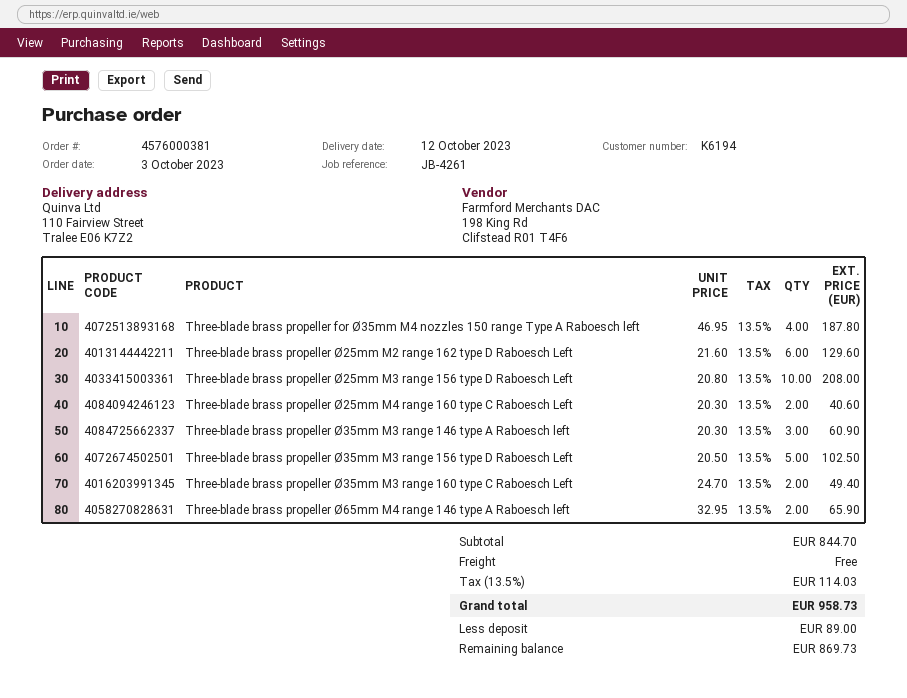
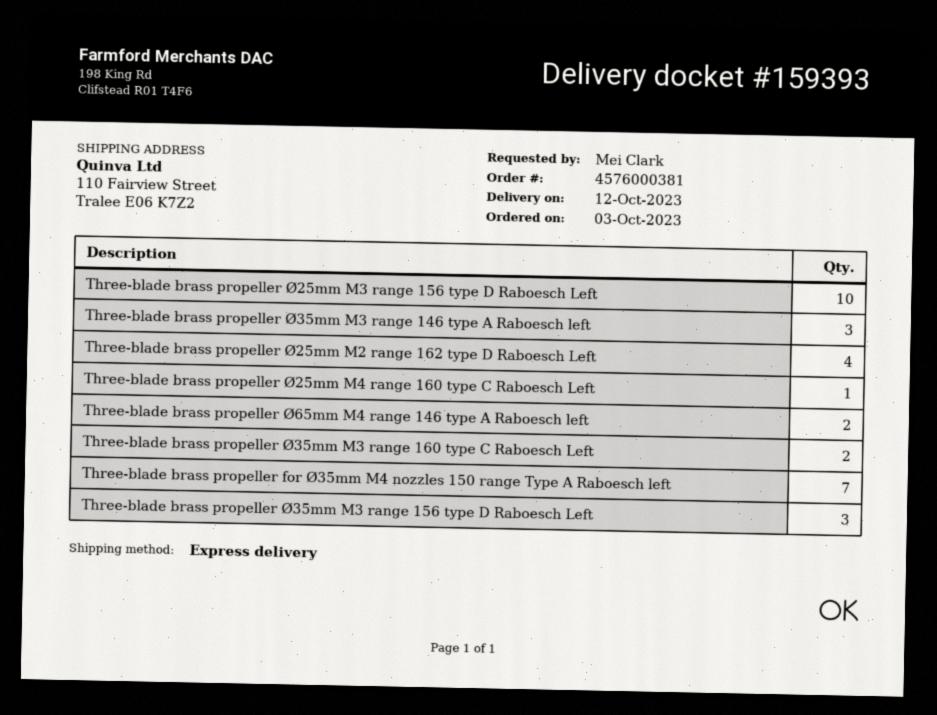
Three-blade brass propeller for Ø35mm M4 nozzles 150 range Type A Raboesch left: 4 -> 7
Three-blade brass propeller Ø25mm M2 range 162 type D Raboesch Left: 6 -> 4
Three-blade brass propeller Ø25mm M4 range 160 type C Raboesch Left: 2 -> 1
Three-blade brass propeller Ø35mm M3 range 156 type D Raboesch Left: 5 -> 3

